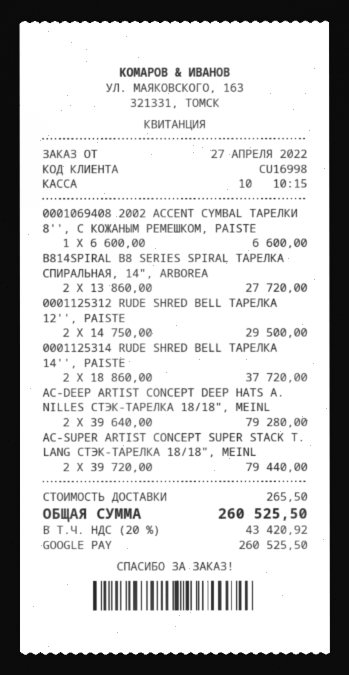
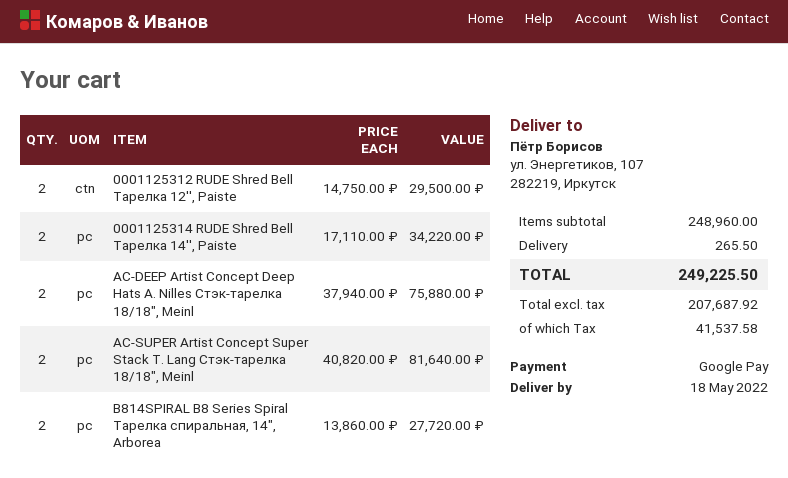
0001069408 2002 ACCENT CYMBAL ТАРЕЛКИ 8'', С КОЖАНЫМ РЕМЕШКОМ, PAISTE: 1 x 6600.00 = 6600.00 -> none
0001125314 RUDE SHRED BELL ТАРЕЛКА 14'', PAISTE: 2 x 18860.00 = 37720.00 -> 2 x 17110.00 = 34220.00
AC-DEEP ARTIST CONCEPT DEEP HATS A. NILLES СТЭК-ТАРЕЛКА 18/18", MEINL: 2 x 39640.00 = 79280.00 -> 2 x 37940.00 = 75880.00
AC-SUPER ARTIST CONCEPT SUPER STACK T. LANG СТЭК-ТАРЕЛКА 18/18", MEINL: 2 x 39720.00 = 79440.00 -> 2 x 40820.00 = 81640.00
tax: 43420.92 -> 41537.58
total: 260525.50 -> 249225.50

